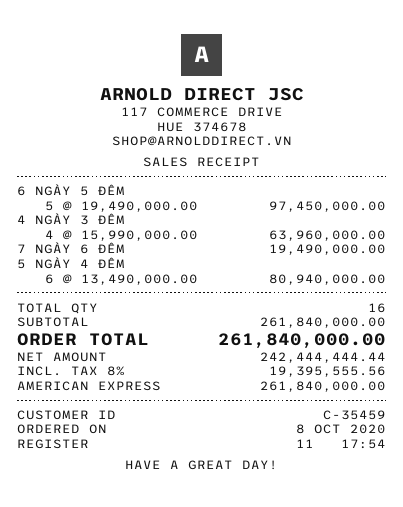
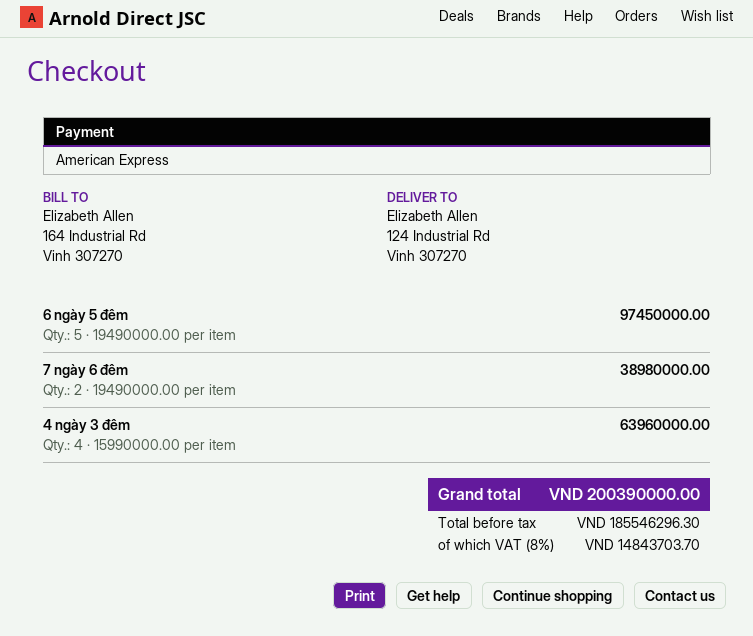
7 NGÀY 6 ĐÊM: 1 x 19490000.00 = 19490000.00 -> 2 x 19490000.00 = 38980000.00
5 NGÀY 4 ĐÊM: 6 x 13490000.00 = 80940000.00 -> none
net: 242444444.44 -> 185546296.30
tax: 8% = 19395555.56 -> 8% = 14843703.70
total: 261840000.00 -> 200390000.00

